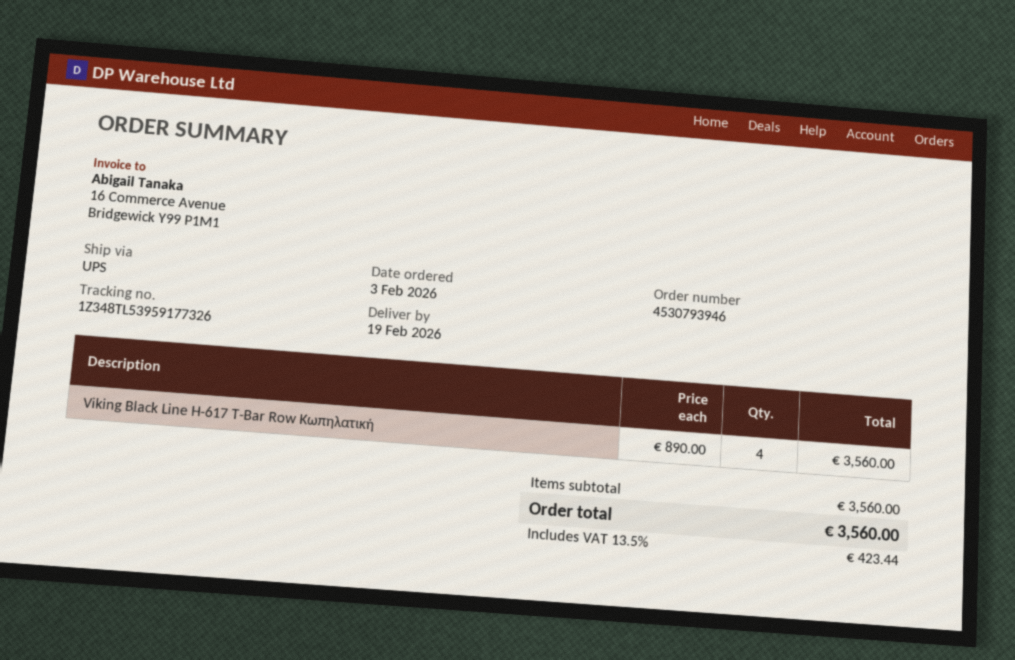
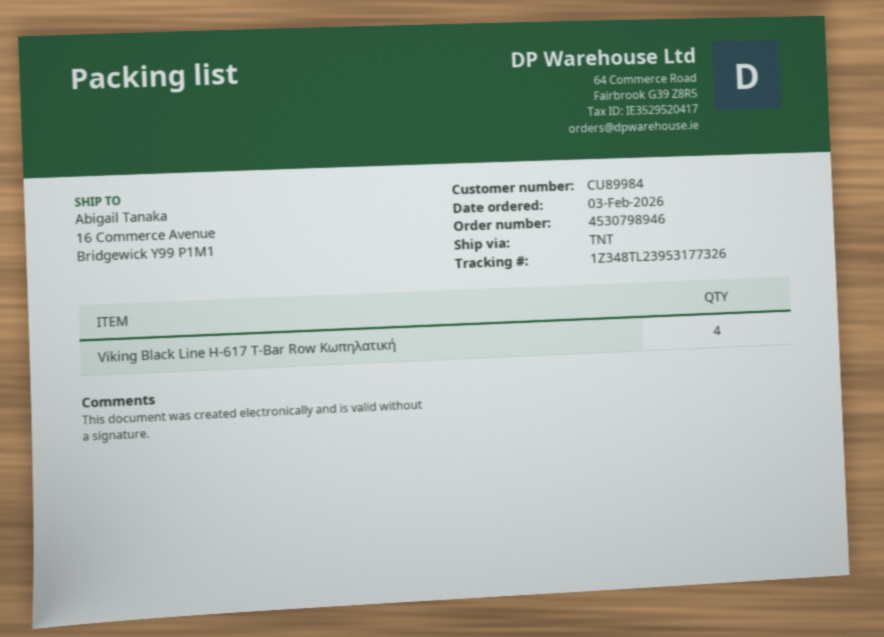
order number: 4530793946 -> 4530798946
shipping method: UPS -> TNT
tracking number: 1Z348TL53959177326 -> 1Z348TL23953177326

